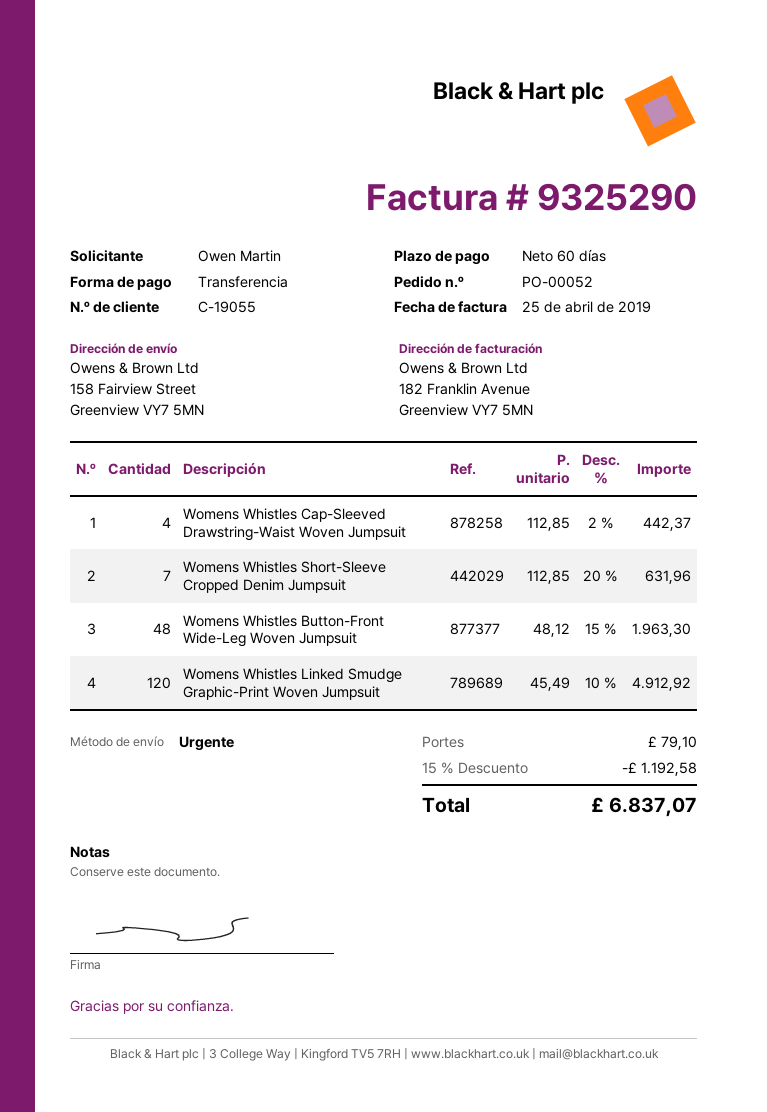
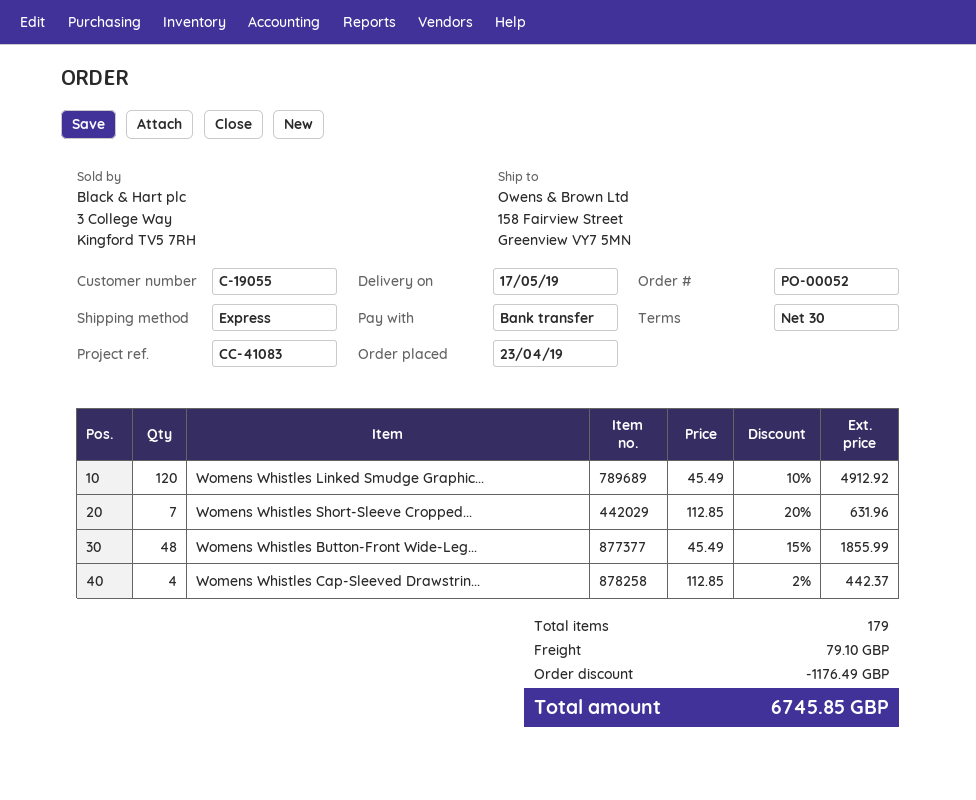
payment terms: 60 days -> 30 days
Womens Whistles Button-Front Wide-Leg Woven Jumpsuit: 48 x 48.12 - 15% = 1963.30 -> 48 x 45.49 - 15% = 1855.99
discount: 1192.58 -> 1176.49
total: 6837.07 -> 6745.85

